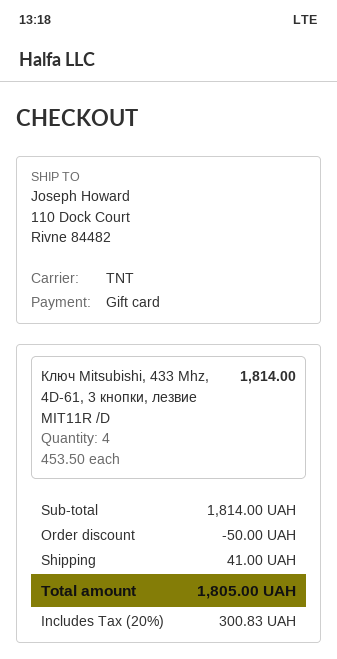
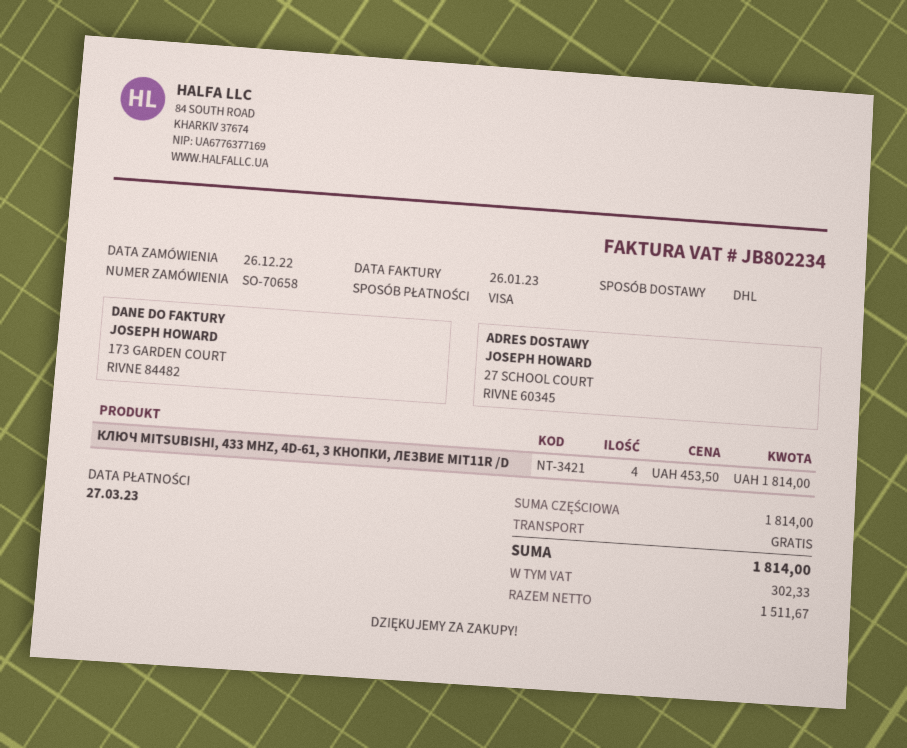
payment method: gift card -> Visa
shipping method: TNT -> DHL
ship to: 110 Dock Court, Rivne 84482 -> 27 SCHOOL COURT, RIVNE 60345
discount: 50.00 -> none
shipping: 41.00 -> 0.00
tax: 300.83 -> 302.33
total: 1805.00 -> 1814.00

